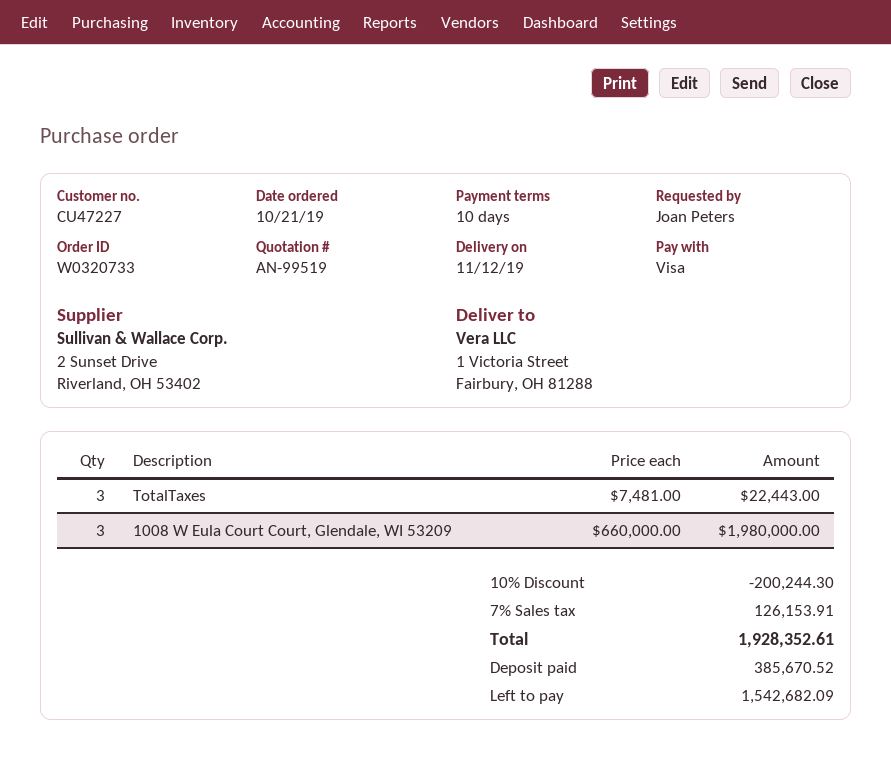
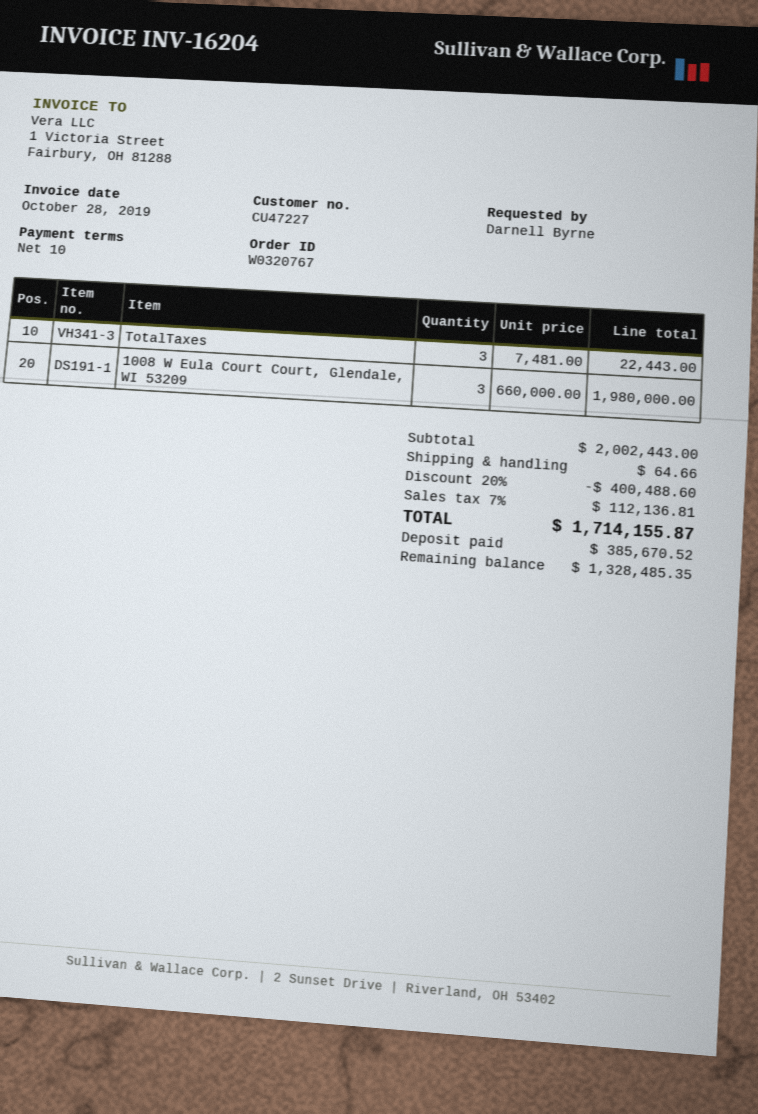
order number: W0320733 -> W0320767
ordered by: Joan Peters -> Darnell Byrne
discount: 10% = 200244.30 -> 20% = 400488.60
shipping: none -> 64.66
tax: 7% = 126153.91 -> 7% = 112136.81
total: 1928352.61 -> 1714155.87
balance: 1542682.09 -> 1328485.35

